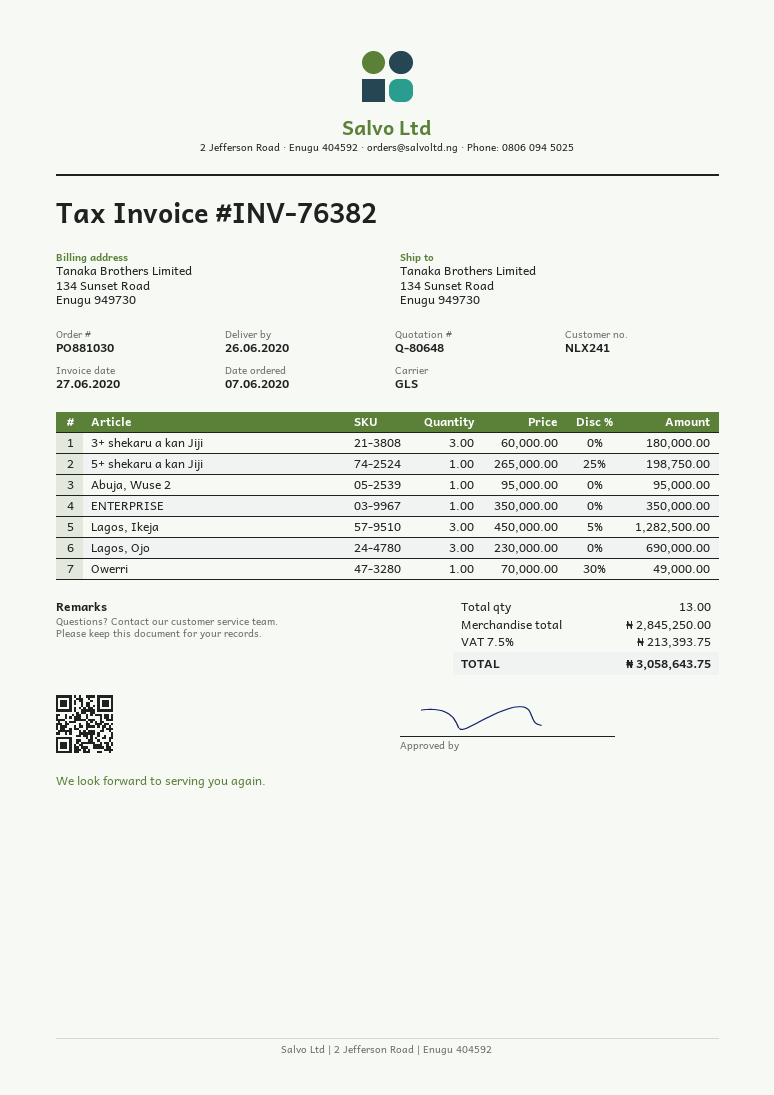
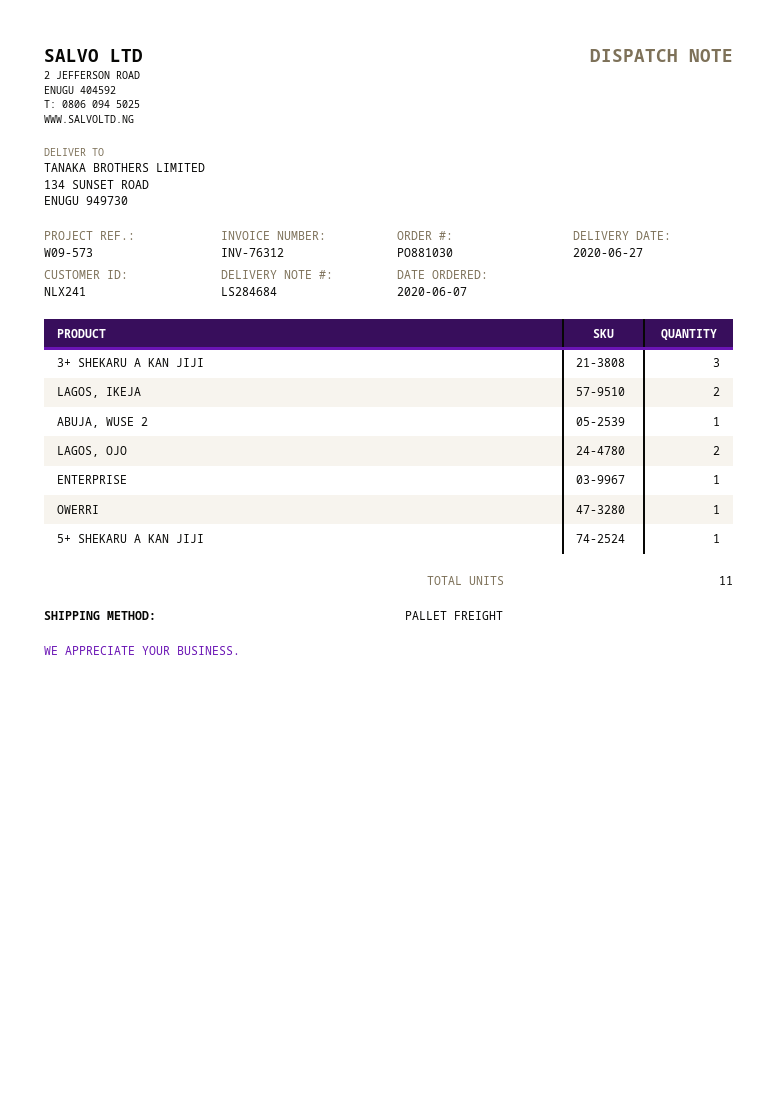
delivery date: 2020-06-26 -> 2020-06-27
invoice number: INV-76382 -> INV-76312
shipping method: GLS -> pallet freight
Lagos, Ikeja: 3 -> 2
Lagos, Ojo: 3 -> 2
total quantity: 13 -> 11

